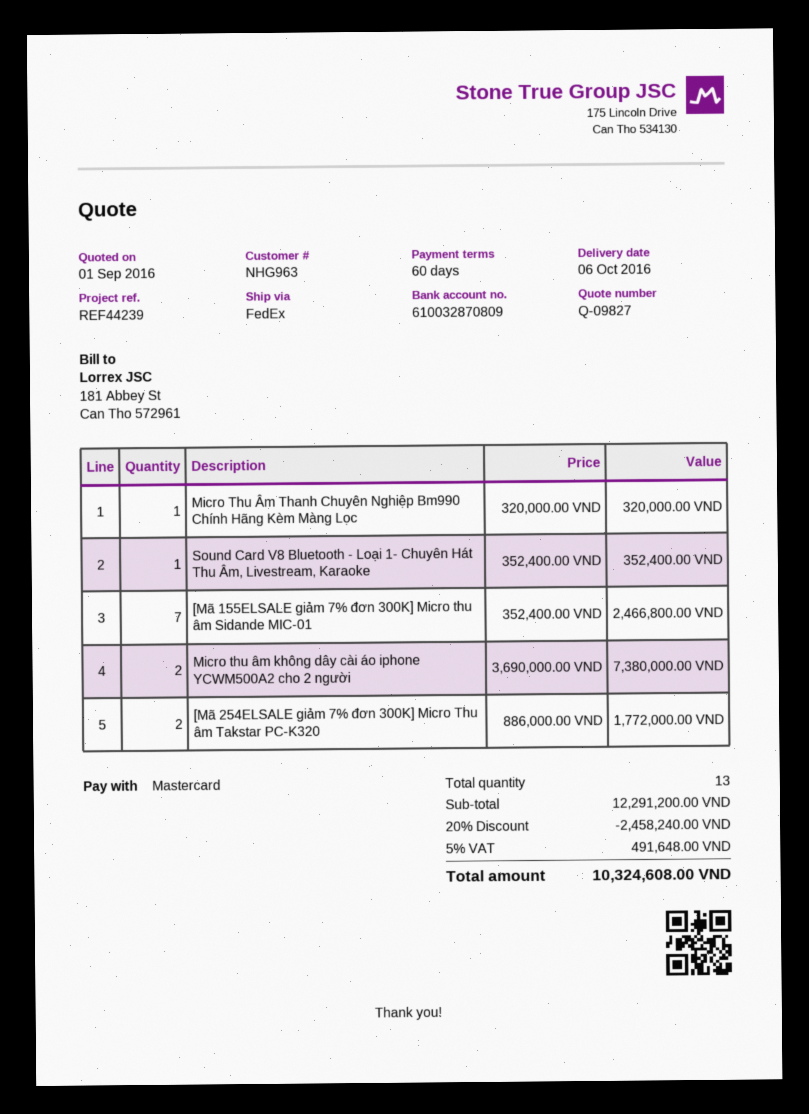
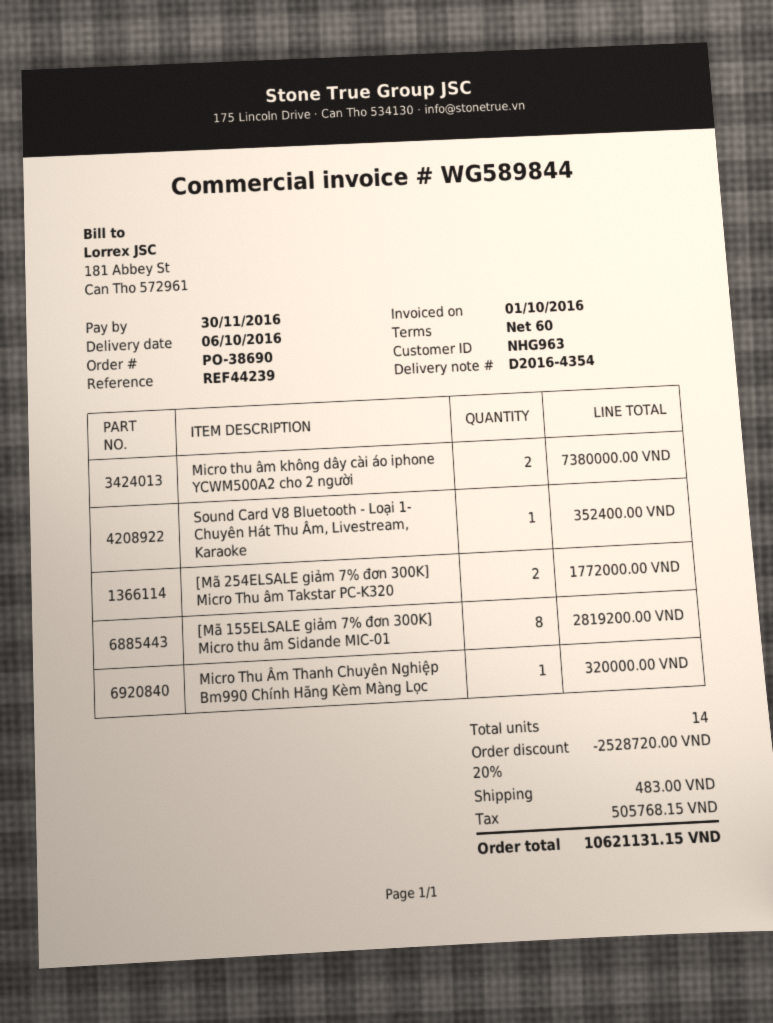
[Mã 155ELSALE giảm 7% đơn 300K] Micro thu âm Sidande MIC-01: 7 for 2466800.00 -> 8 for 2819200.00
total quantity: 13 -> 14
discount: 20% = 2458240.00 -> 20% = 2528720.00
shipping: none -> 483.00
tax: 491648.00 -> 505768.15
total: 10324608.00 -> 10621131.15

